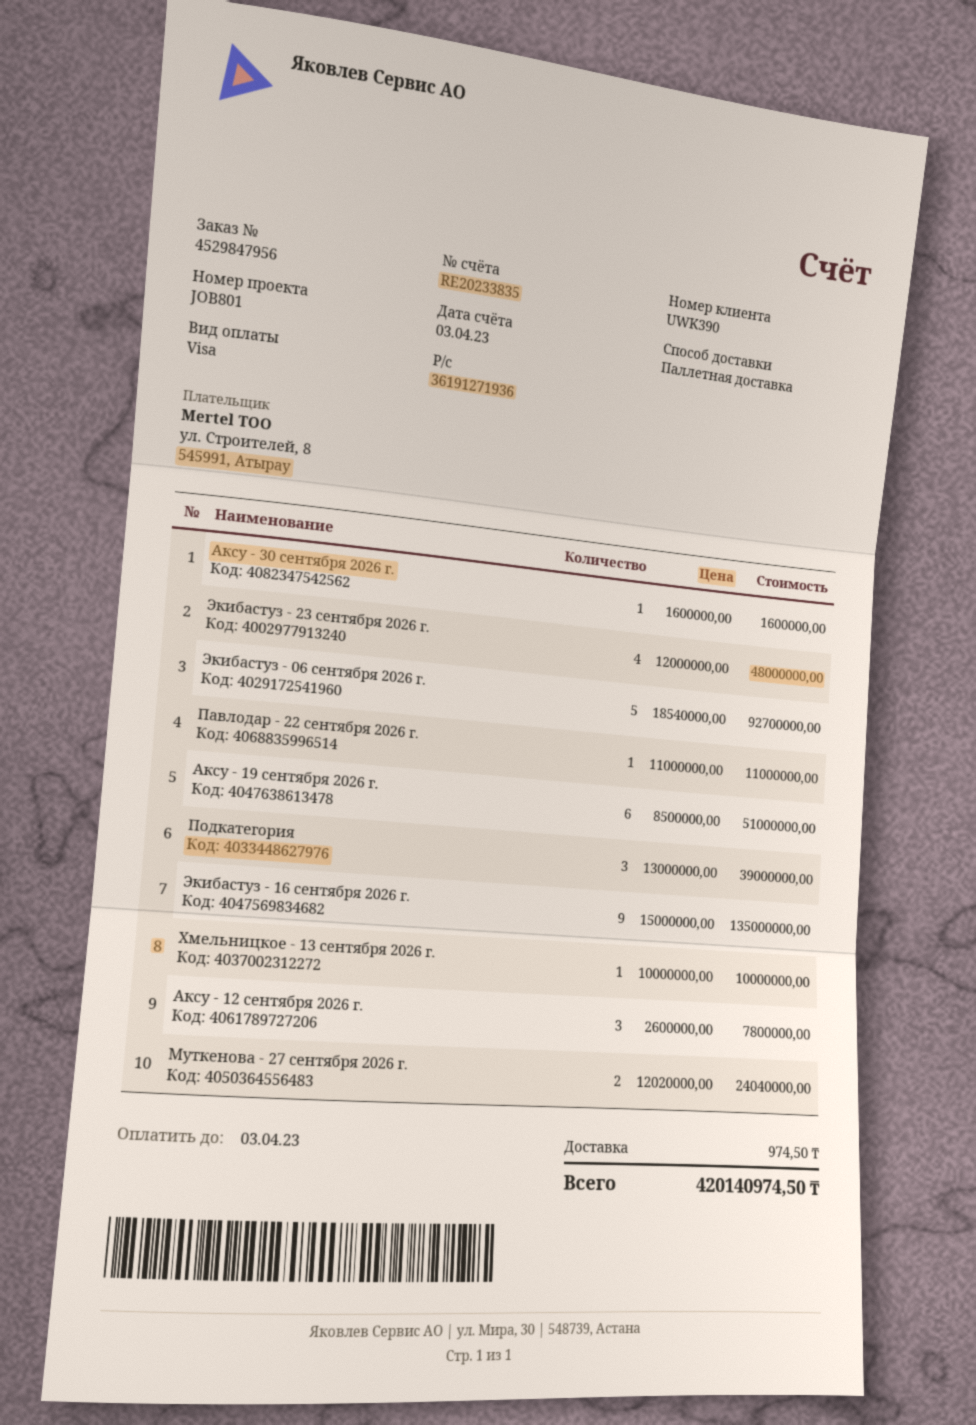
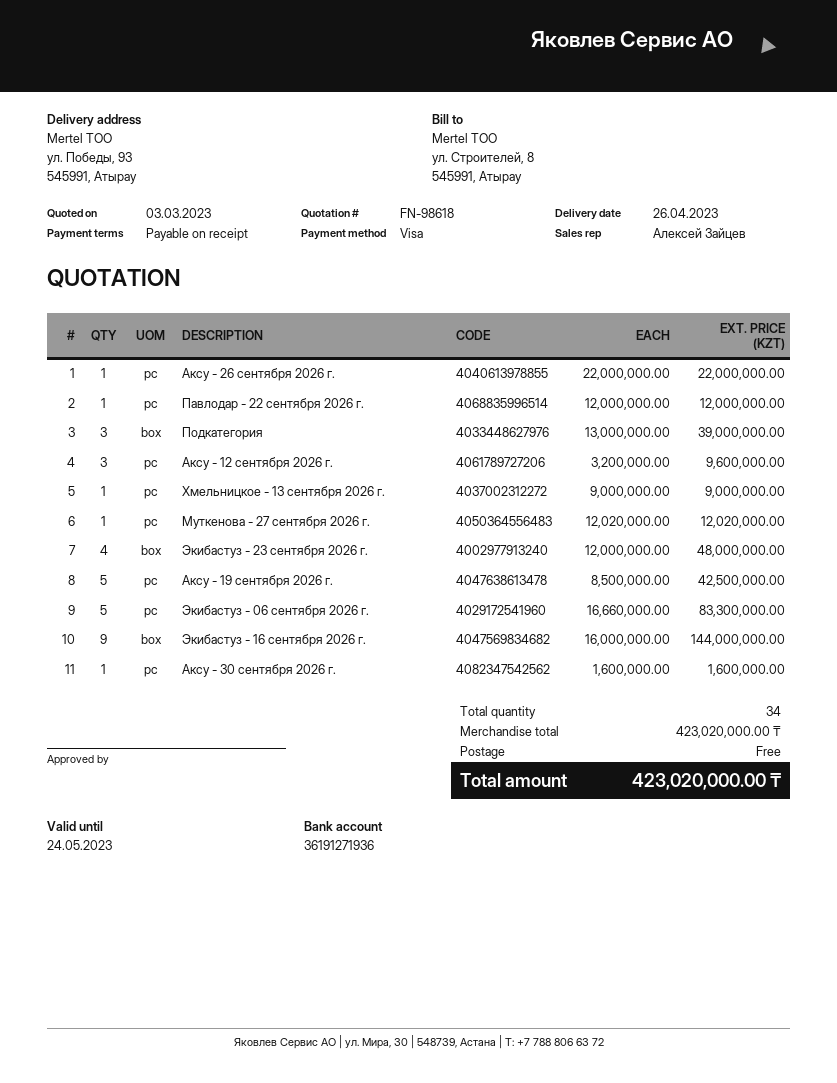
Экибастуз - 06 сентября 2026 г.: 5 x 18540000.00 = 92700000.00 -> 5 x 16660000.00 = 83300000.00
Павлодар - 22 сентября 2026 г.: 1 x 11000000.00 = 11000000.00 -> 1 x 12000000.00 = 12000000.00
Аксу - 19 сентября 2026 г.: 6 x 8500000.00 = 51000000.00 -> 5 x 8500000.00 = 42500000.00
Экибастуз - 16 сентября 2026 г.: 9 x 15000000.00 = 135000000.00 -> 9 x 16000000.00 = 144000000.00
Хмельницкое - 13 сентября 2026 г.: 1 x 10000000.00 = 10000000.00 -> 1 x 9000000.00 = 9000000.00
Аксу - 12 сентября 2026 г.: 3 x 2600000.00 = 7800000.00 -> 3 x 3200000.00 = 9600000.00
Муткенова - 27 сентября 2026 г.: 2 x 12020000.00 = 24040000.00 -> 1 x 12020000.00 = 12020000.00
Аксу - 26 сентября 2026 г.: none -> 1 x 22000000.00 = 22000000.00
shipping: 974.50 -> 0.00
total: 420140974.50 -> 423020000.00

